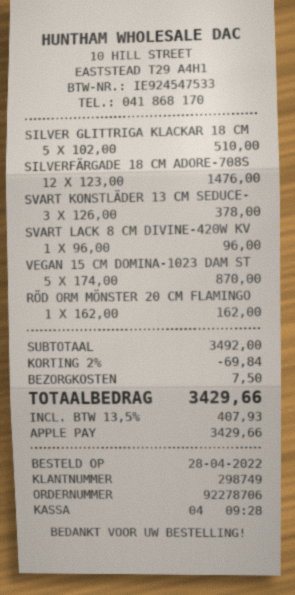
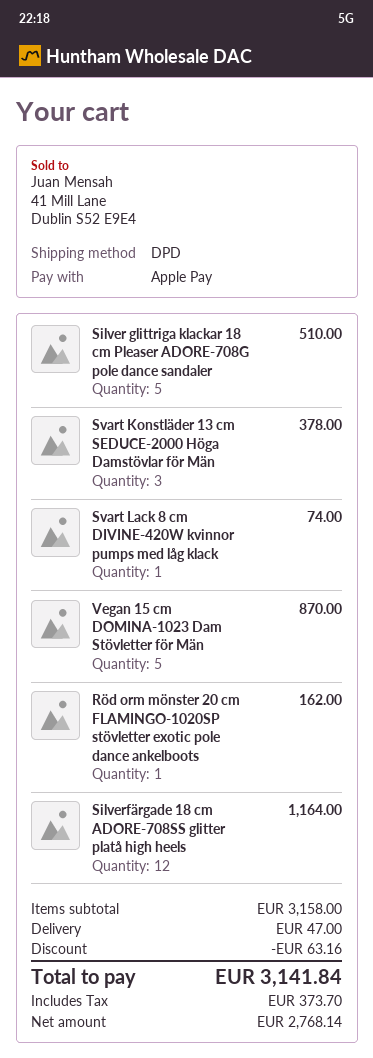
SILVERFÄRGADE 18 CM ADORE-708S: 12 for 1476.00 -> 12 for 1164.00
SVART LACK 8 CM DIVINE-420W KV: 1 for 96.00 -> 1 for 74.00
subtotal: 3492.00 -> 3158.00
discount: 69.84 -> 63.16
shipping: 7.50 -> 47.00
tax: 407.93 -> 373.70
total: 3429.66 -> 3141.84

